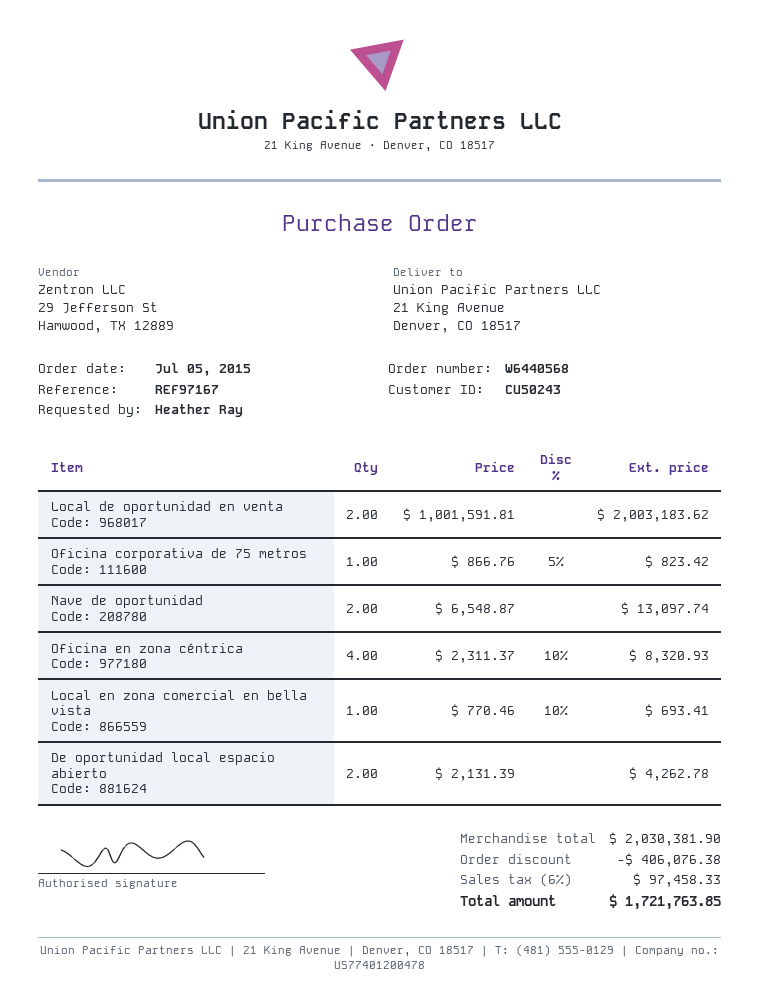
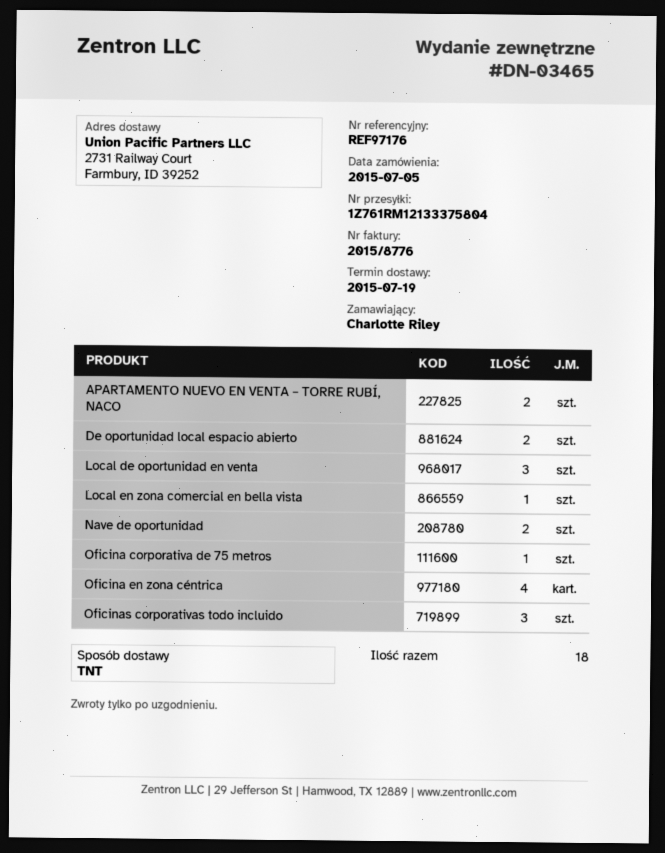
reference: REF97167 -> REF97176
ordered by: Heather Ray -> Charlotte Riley
ship to: 21 King Avenue, Denver, CO 18517 -> 2731 Railway Court, Farmbury, ID 39252
Local de oportunidad en venta: 2 -> 3
APARTAMENTO NUEVO EN VENTA – TORRE RUBÍ, NACO: none -> 2
Oficinas corporativas todo incluido: none -> 3

